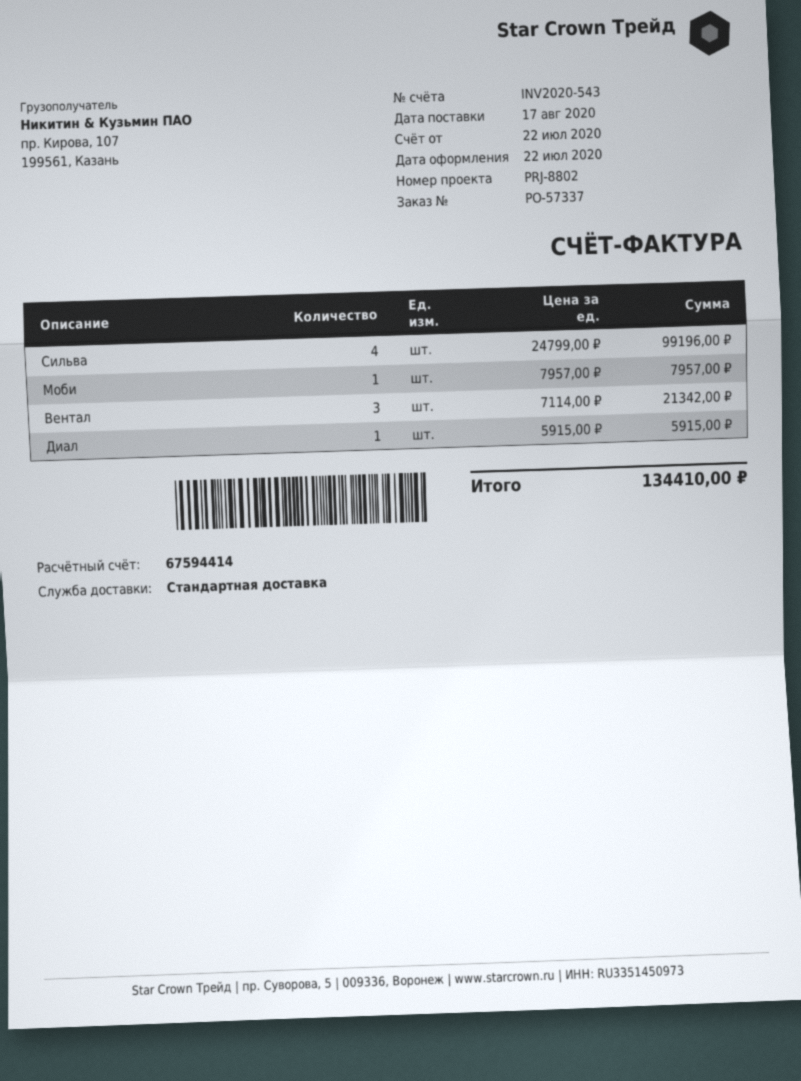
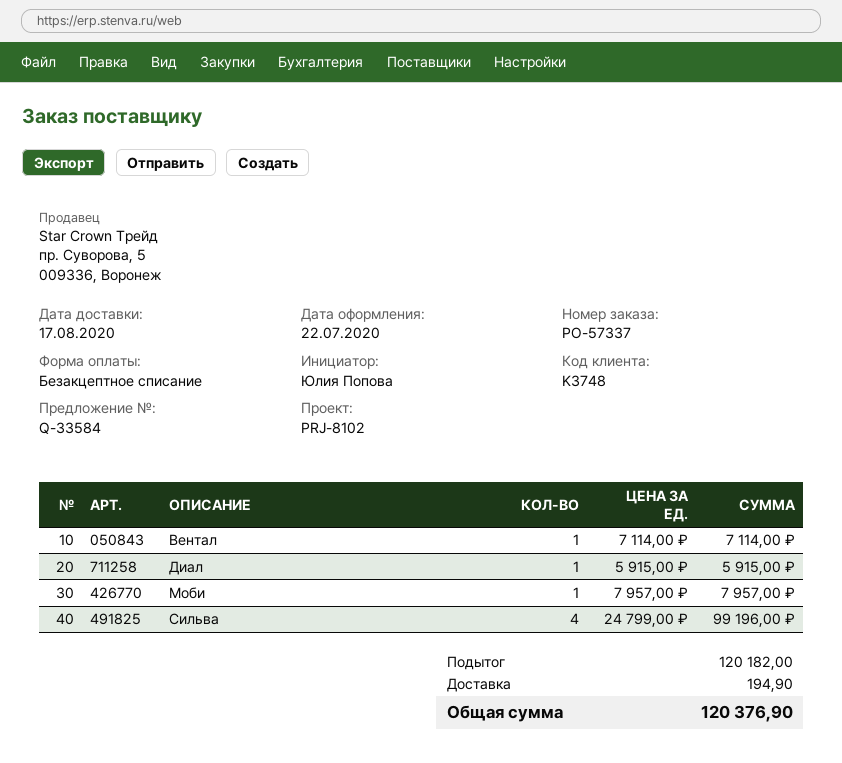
reference: PRJ-8802 -> PRJ-8102
Вентал: 3 x 7114.00 = 21342.00 -> 1 x 7114.00 = 7114.00
shipping: none -> 194.90
total: 134410.00 -> 120376.90

